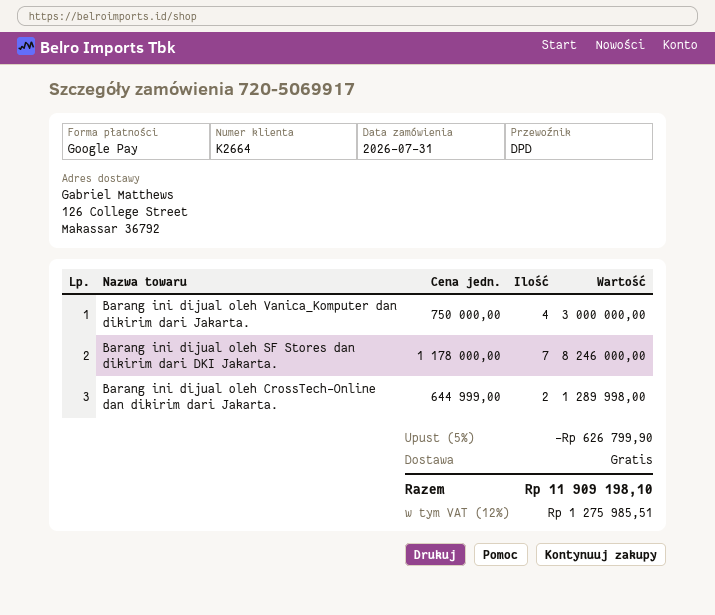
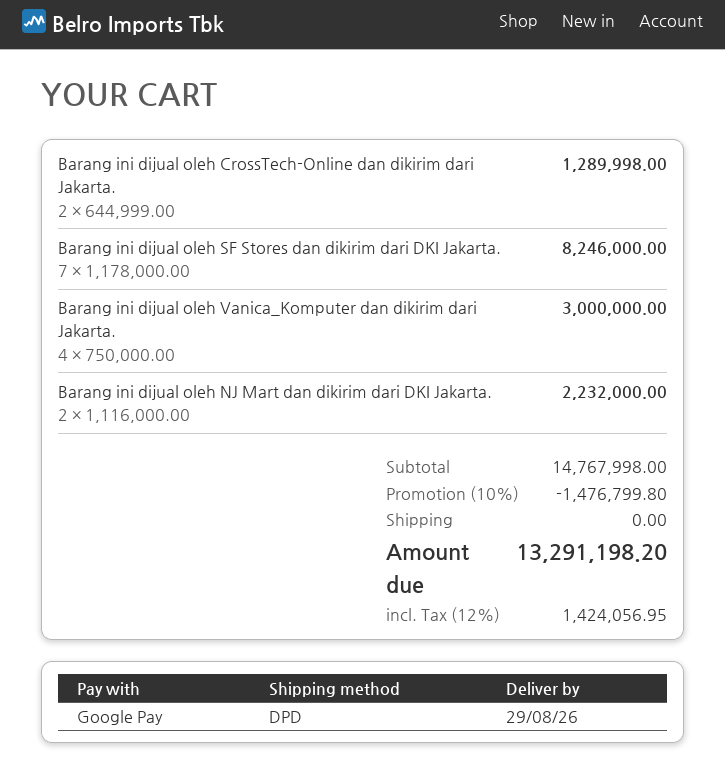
Barang ini dijual oleh NJ Mart dan dikirim dari DKI Jakarta.: none -> 2 x 1116000.00 = 2232000.00
discount: 5% = 626799.90 -> 10% = 1476799.80
tax: 12% = 1275985.51 -> 12% = 1424056.95
total: 11909198.10 -> 13291198.20

